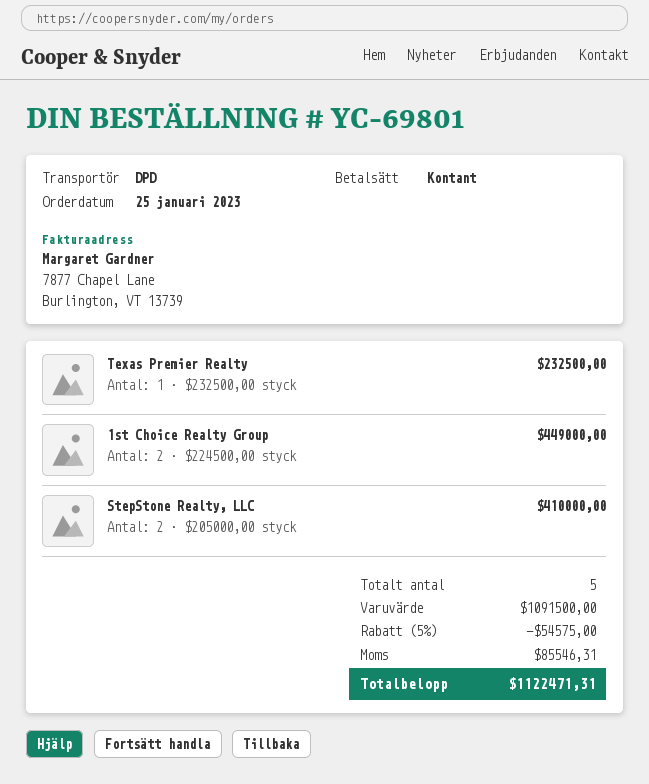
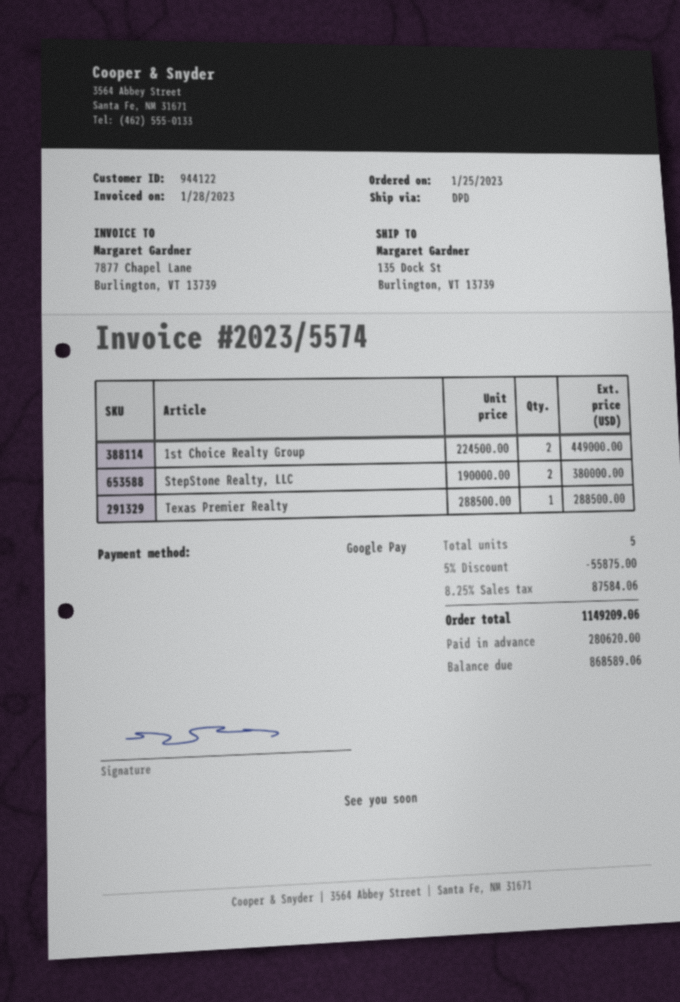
payment method: cash -> Google Pay
Texas Premier Realty: 1 x 232500.00 = 232500.00 -> 1 x 288500.00 = 288500.00
StepStone Realty, LLC: 2 x 205000.00 = 410000.00 -> 2 x 190000.00 = 380000.00
discount: 5% = 54575.00 -> 5% = 55875.00
tax: 85546.31 -> 87584.06
total: 1122471.31 -> 1149209.06

